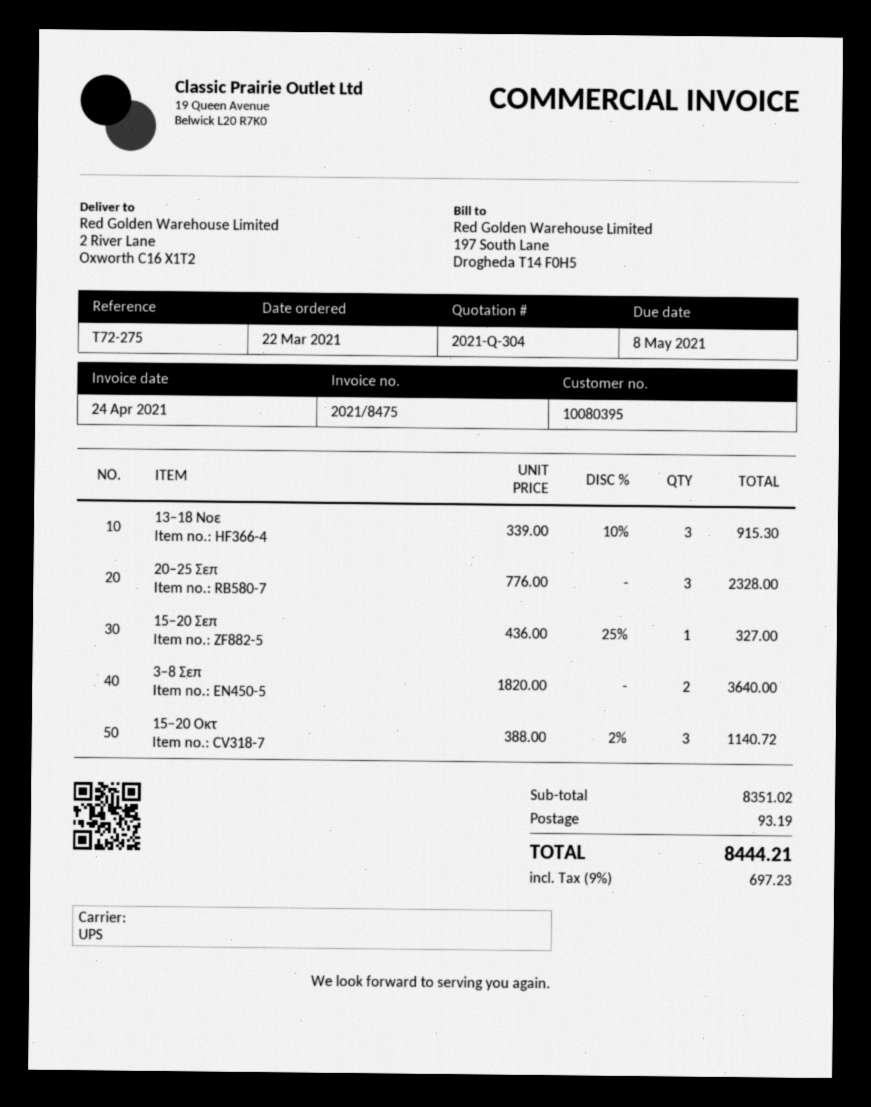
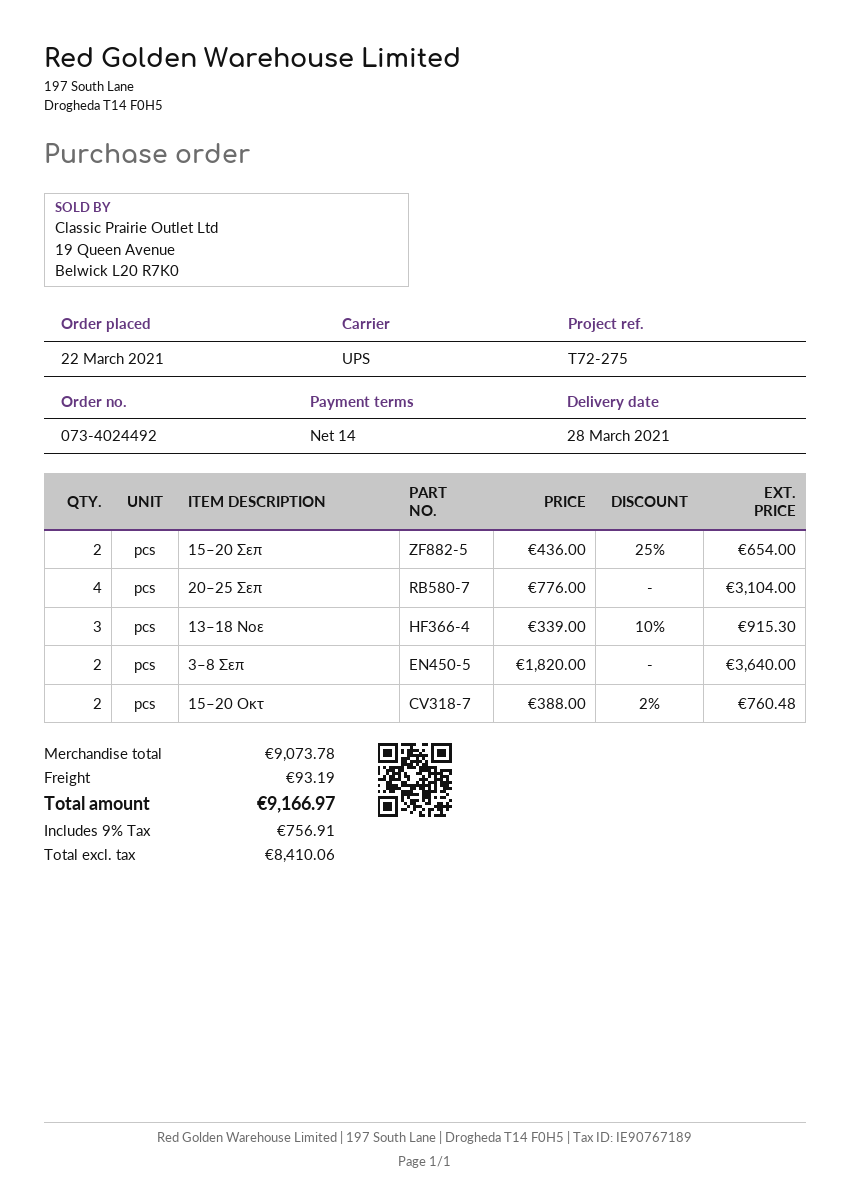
20–25 Σεπ: 3 x 776.00 = 2328.00 -> 4 x 776.00 = 3104.00
15–20 Σεπ: 1 x 436.00 - 25% = 327.00 -> 2 x 436.00 - 25% = 654.00
15–20 Οκτ: 3 x 388.00 - 2% = 1140.72 -> 2 x 388.00 - 2% = 760.48
subtotal: 8351.02 -> 9073.78
tax: 9% = 697.23 -> 9% = 756.91
total: 8444.21 -> 9166.97

